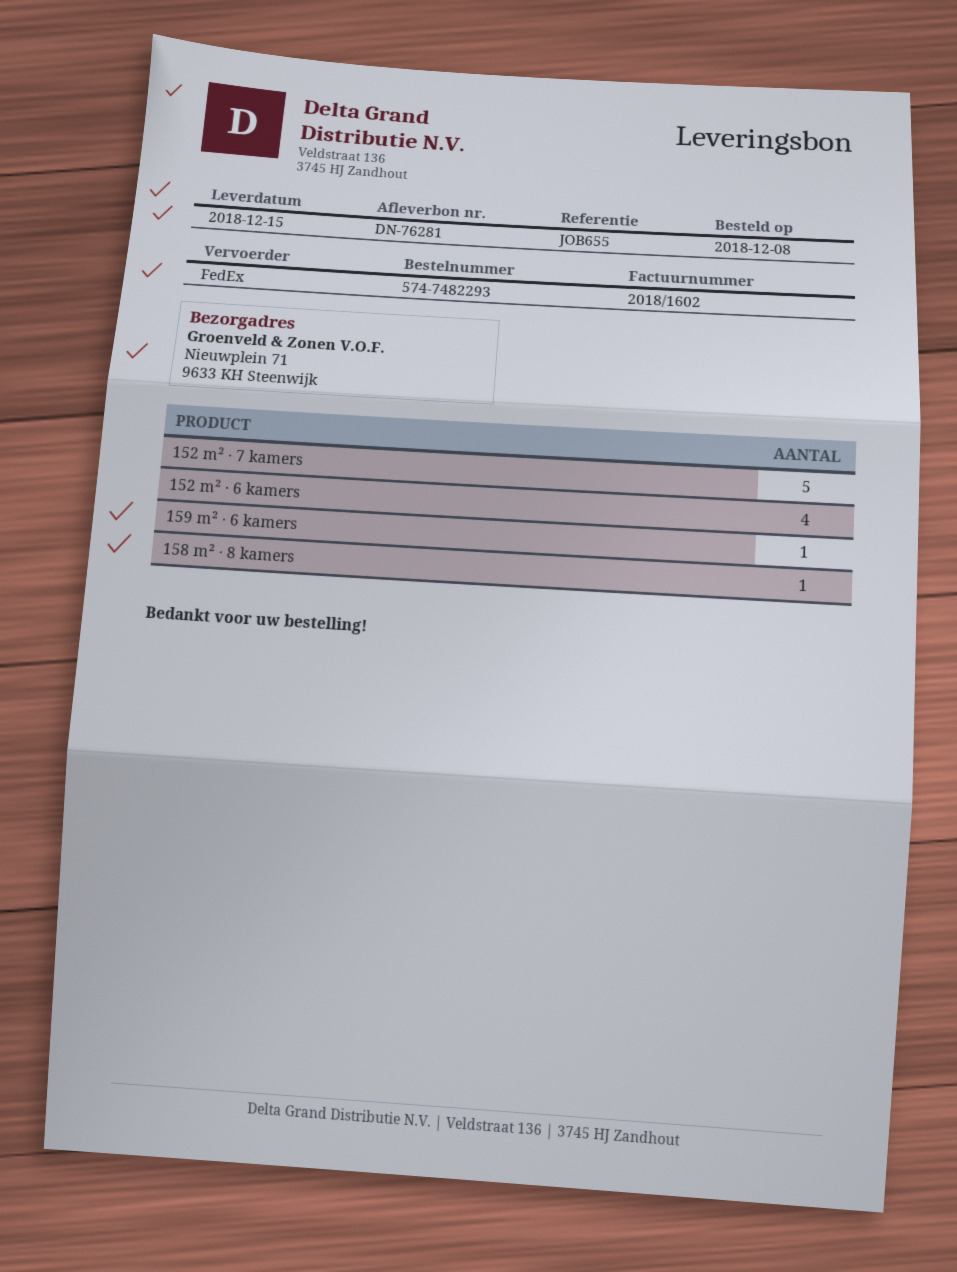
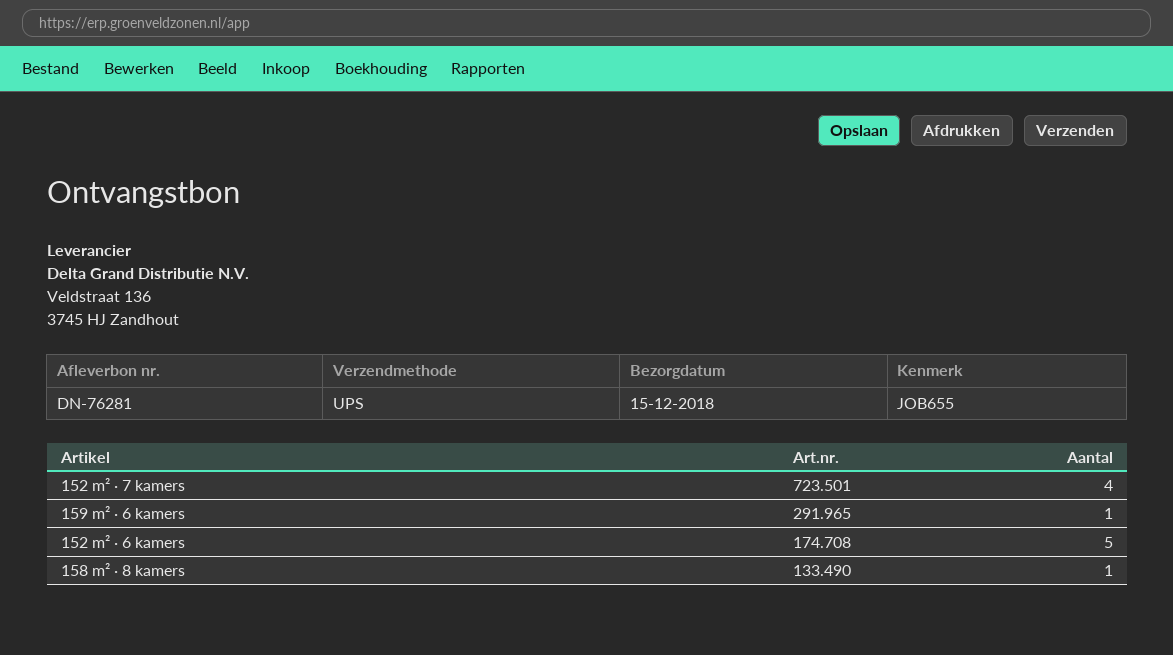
shipping method: FedEx -> UPS
152 m² · 7 kamers: 5 -> 4
152 m² · 6 kamers: 4 -> 5

